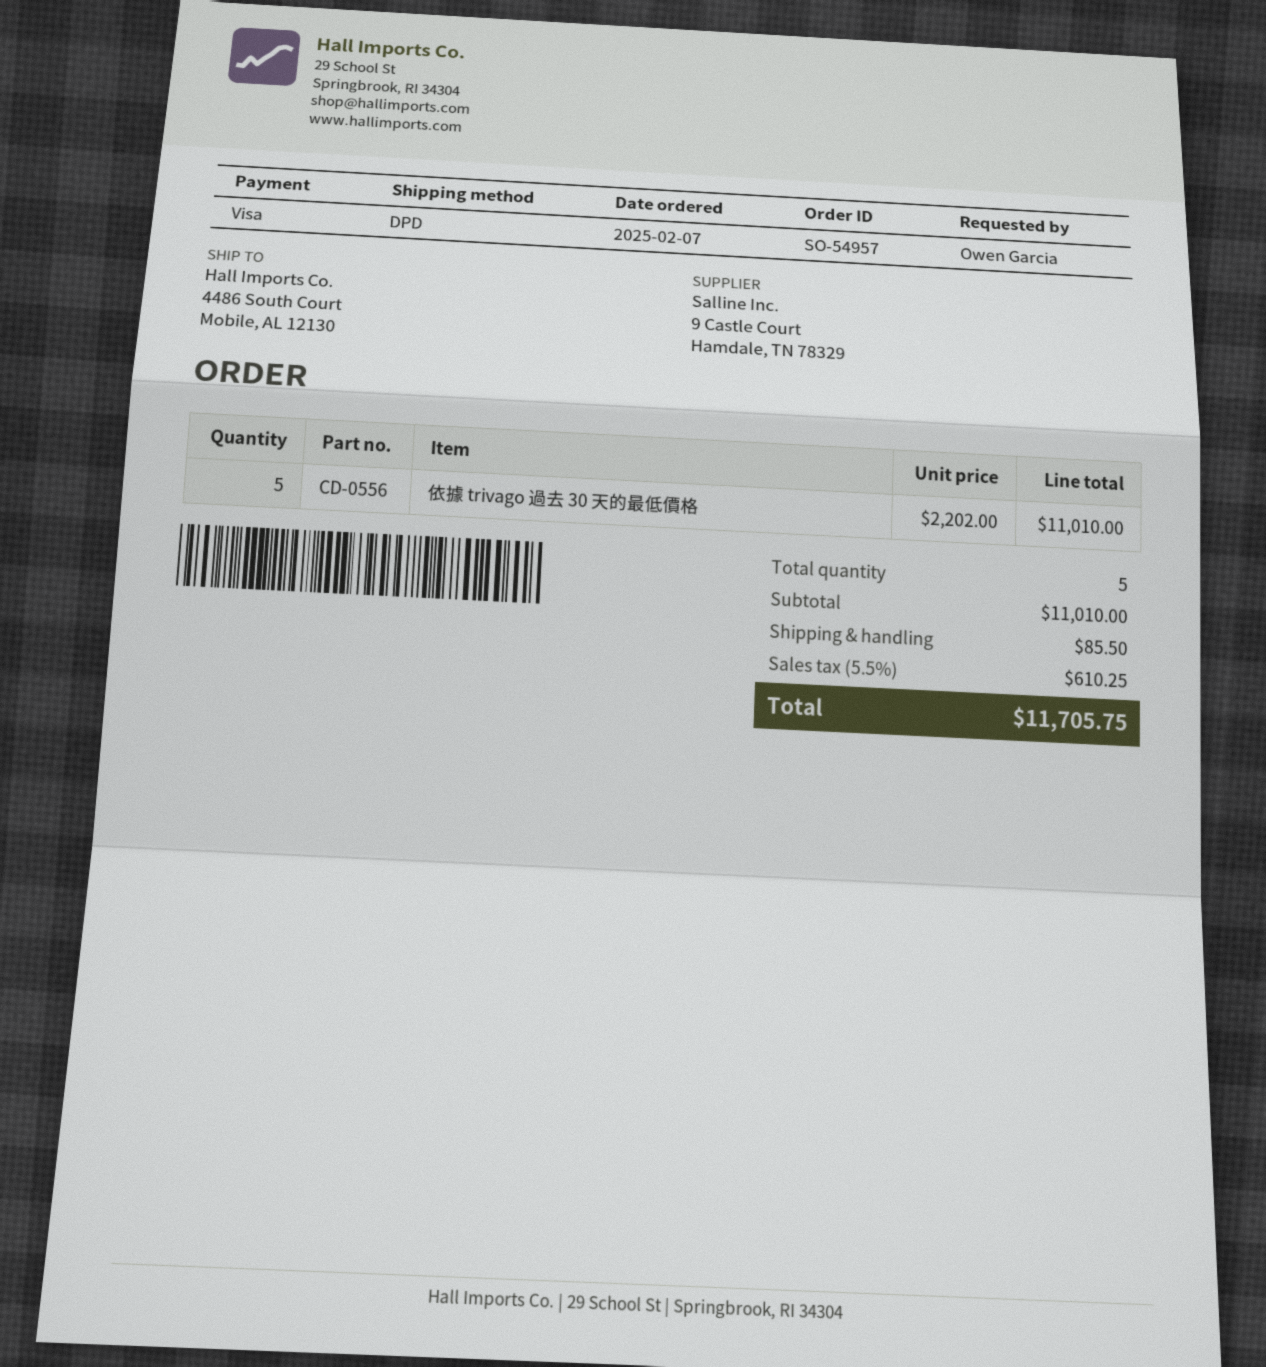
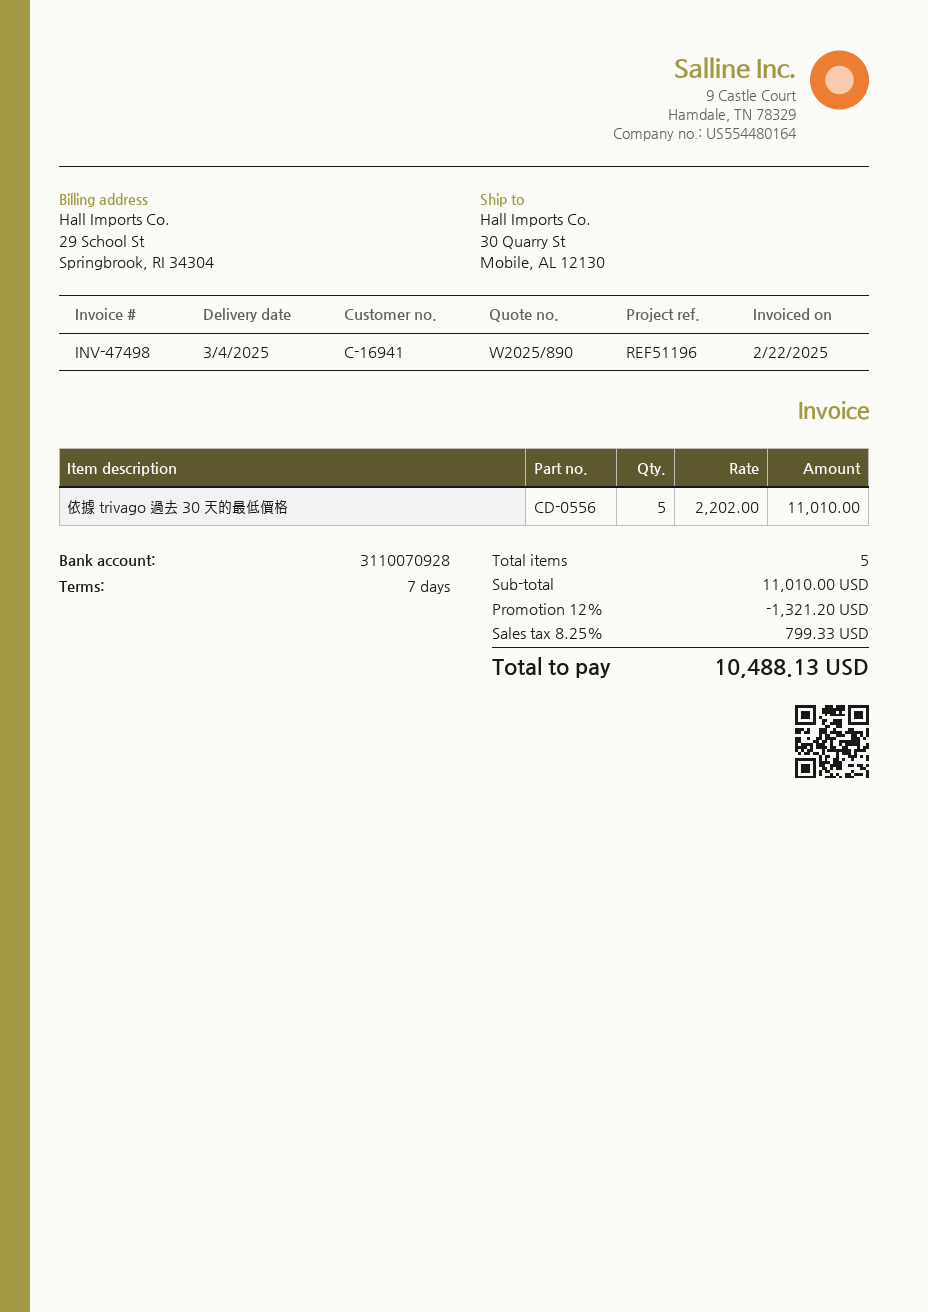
ship to: 4486 South Court, Mobile, AL 12130 -> 30 Quarry St, Mobile, AL 12130
discount: none -> 12% = 1321.20
shipping: 85.50 -> none
tax: 5.5% = 610.25 -> 8.25% = 799.33
total: 11705.75 -> 10488.13

